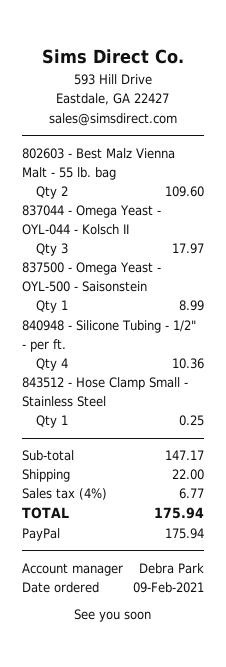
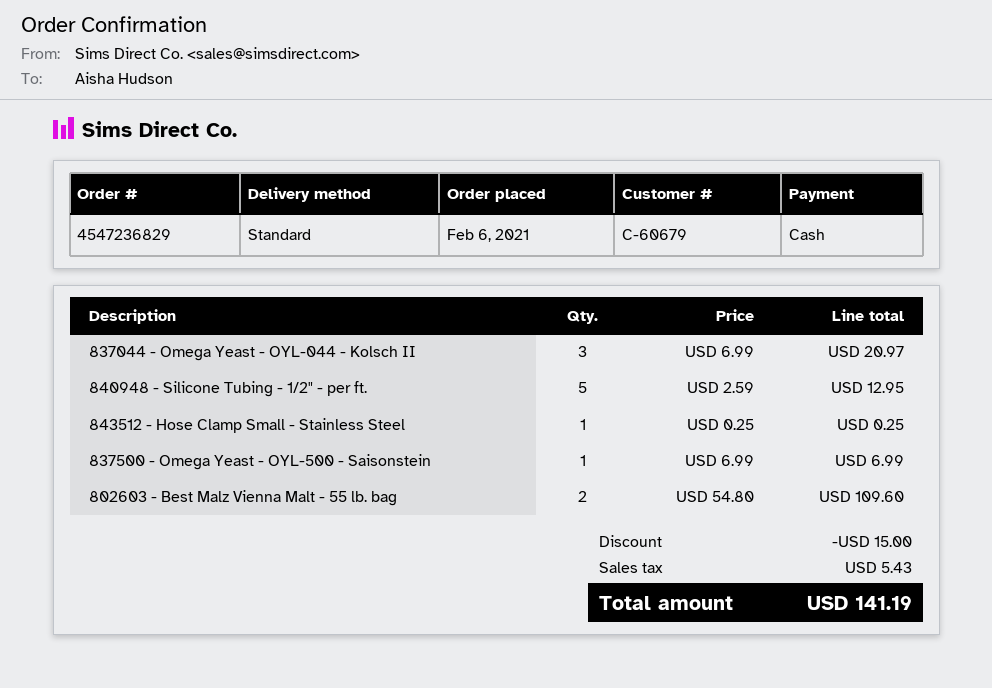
order date: 2021-02-09 -> 2021-02-06
payment method: PayPal -> cash
837044 - Omega Yeast - OYL-044 - Kolsch II: 3 for 17.97 -> 3 for 20.97
837500 - Omega Yeast - OYL-500 - Saisonstein: 1 for 8.99 -> 1 for 6.99
840948 - Silicone Tubing - 1/2" - per ft.: 4 for 10.36 -> 5 for 12.95
discount: none -> 15.00
shipping: 22.00 -> none
tax: 6.77 -> 5.43
total: 175.94 -> 141.19

